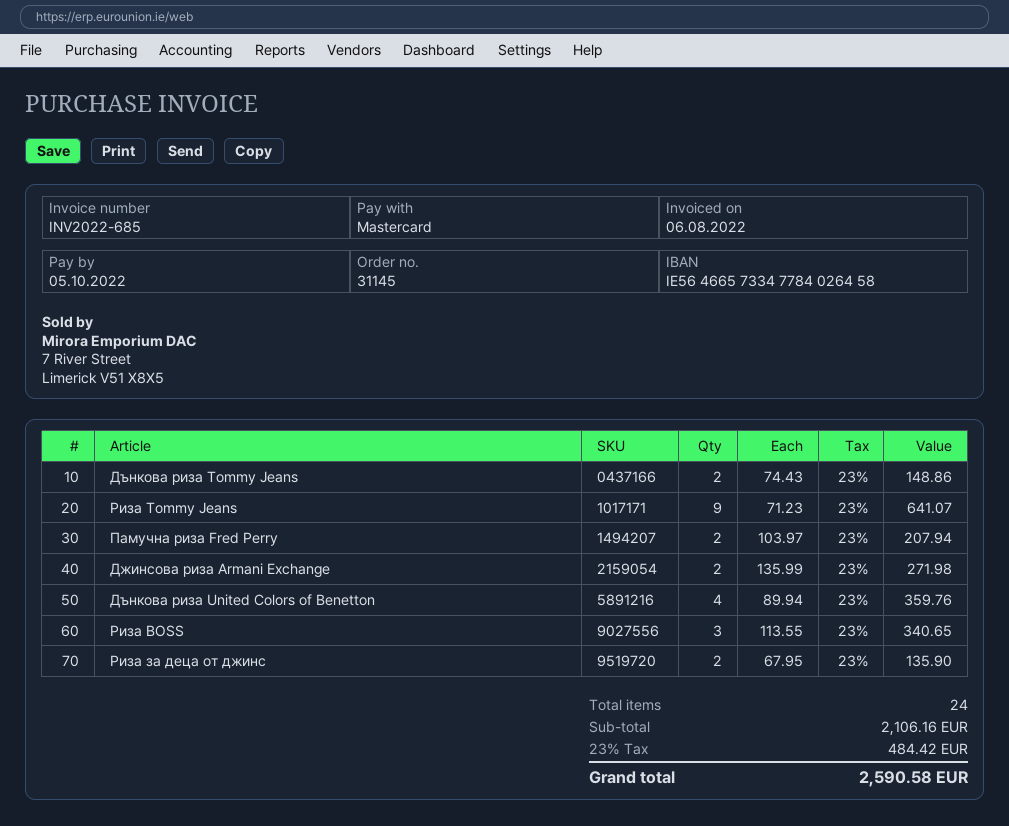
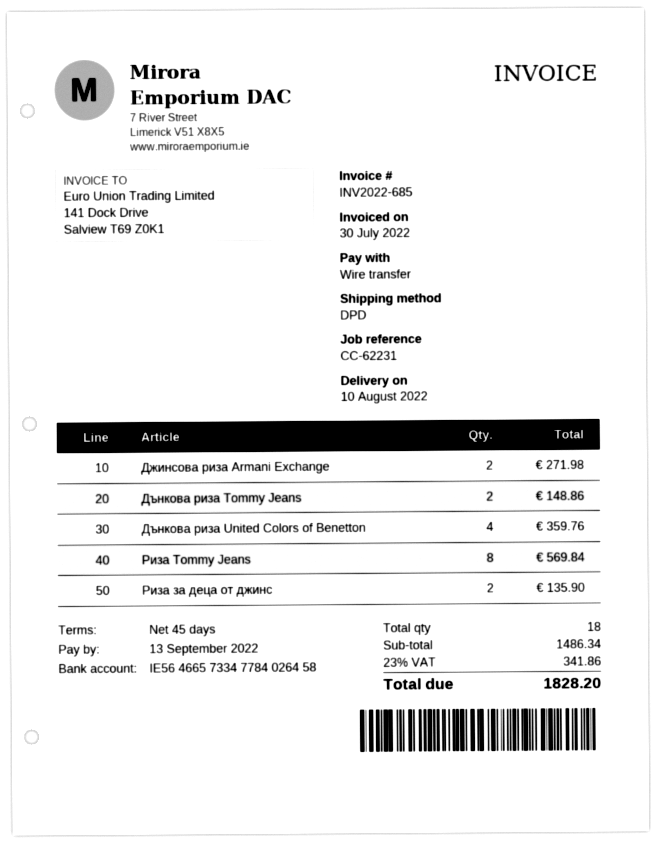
invoice date: 2022-08-06 -> 2022-07-30
due date: 2022-10-05 -> 2022-09-13
payment method: Mastercard -> bank transfer
Риза Tommy Jeans: 9 for 641.07 -> 8 for 569.84
Памучна риза Fred Perry: 2 for 207.94 -> none
Риза BOSS: 3 for 340.65 -> none
total quantity: 24 -> 18
subtotal: 2106.16 -> 1486.34
tax: 23% = 484.42 -> 23% = 341.86
total: 2590.58 -> 1828.20

